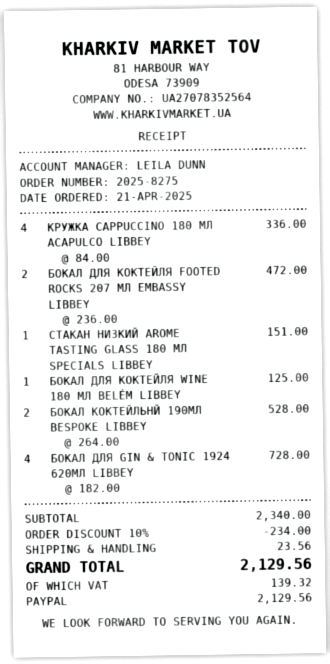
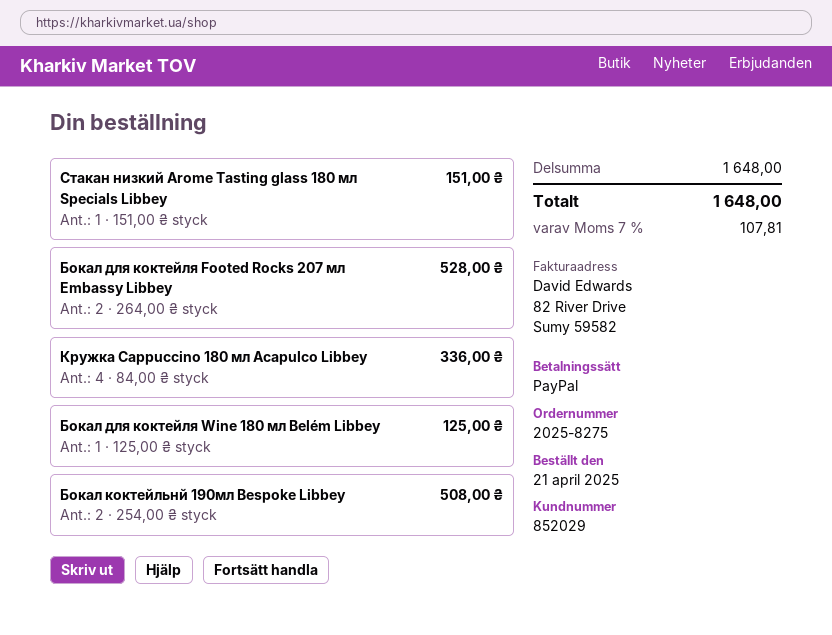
БОКАЛ ДЛЯ КОКТЕЙЛЯ FOOTED ROCKS 207 МЛ EMBASSY LIBBEY: 2 x 236.00 = 472.00 -> 2 x 264.00 = 528.00
БОКАЛ КОКТЕЙЛЬНЙ 190МЛ BESPOKE LIBBEY: 2 x 264.00 = 528.00 -> 2 x 254.00 = 508.00
БОКАЛ ДЛЯ GIN & TONIC 1924 620МЛ LIBBEY: 4 x 182.00 = 728.00 -> none
subtotal: 2340.00 -> 1648.00
discount: 10% = 234.00 -> none
shipping: 23.56 -> none
tax: 139.32 -> 107.81
total: 2129.56 -> 1648.00

